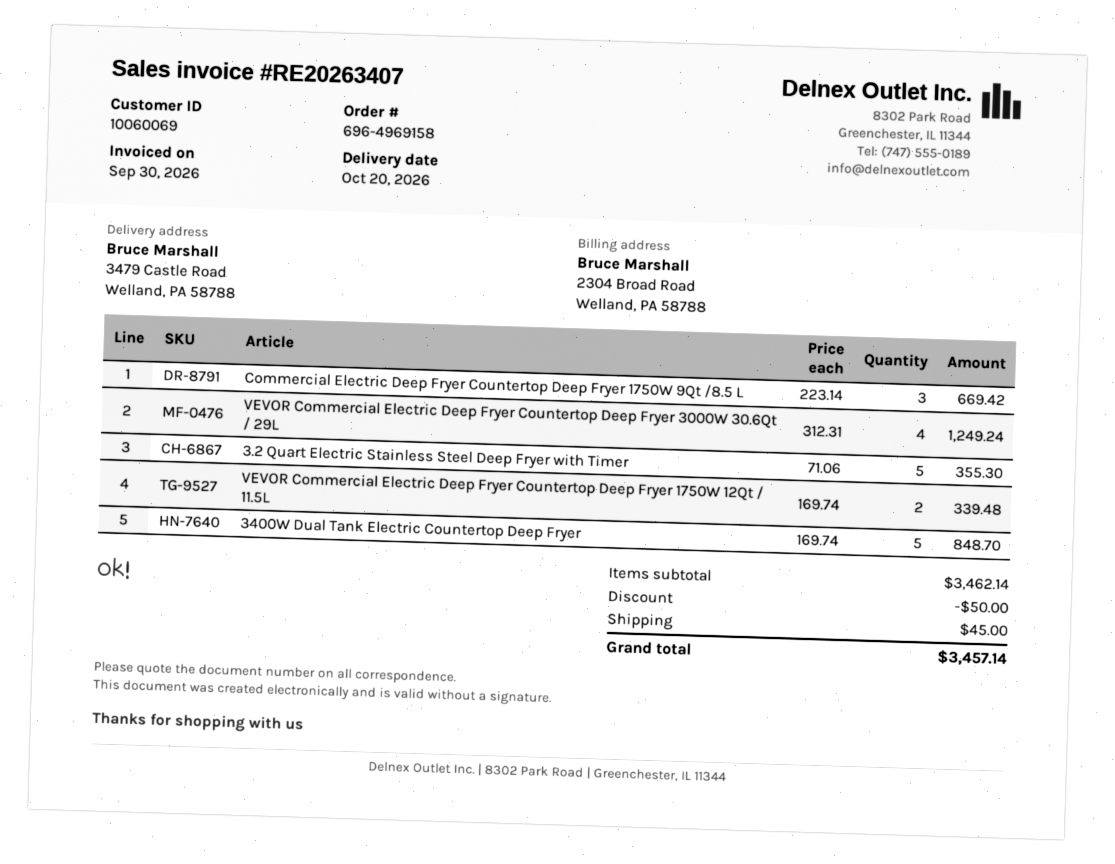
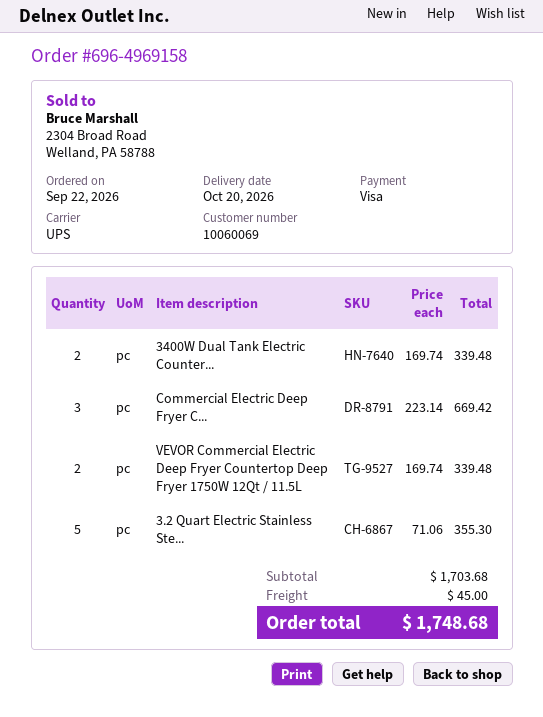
VEVOR Commercial Electric Deep Fryer Countertop Deep Fryer 3000W 30.6Qt / 29L: 4 x 312.31 = 1249.24 -> none
3400W Dual Tank Electric Countertop Deep Fryer: 5 x 169.74 = 848.70 -> 2 x 169.74 = 339.48
subtotal: 3462.14 -> 1703.68
discount: 50.00 -> none
total: 3457.14 -> 1748.68

